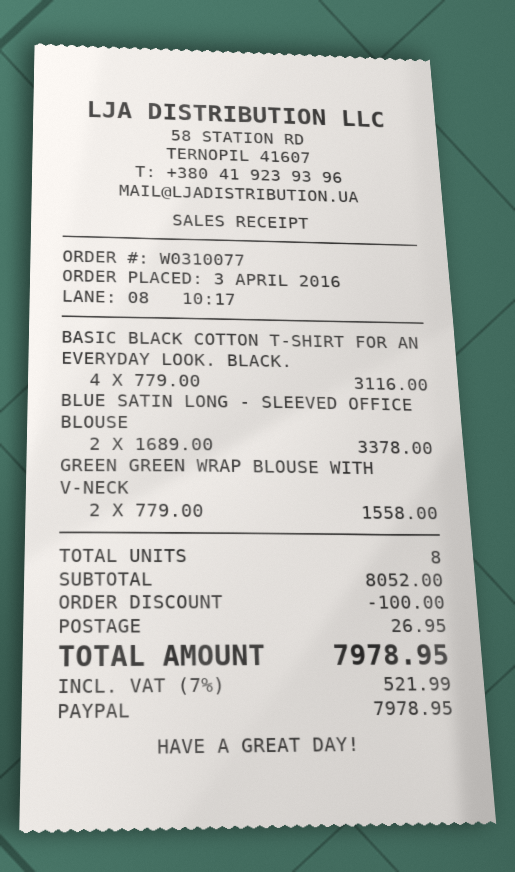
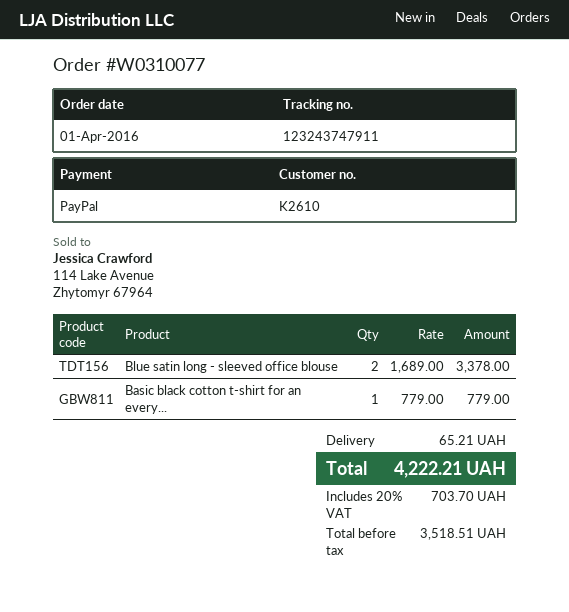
order date: 2016-04-03 -> 2016-04-01
BASIC BLACK COTTON T-SHIRT FOR AN EVERYDAY LOOK. BLACK.: 4 x 779.00 = 3116.00 -> 1 x 779.00 = 779.00
GREEN GREEN WRAP BLOUSE WITH V-NECK: 2 x 779.00 = 1558.00 -> none
discount: 100.00 -> none
shipping: 26.95 -> 65.21
tax: 7% = 521.99 -> 20% = 703.70
total: 7978.95 -> 4222.21

